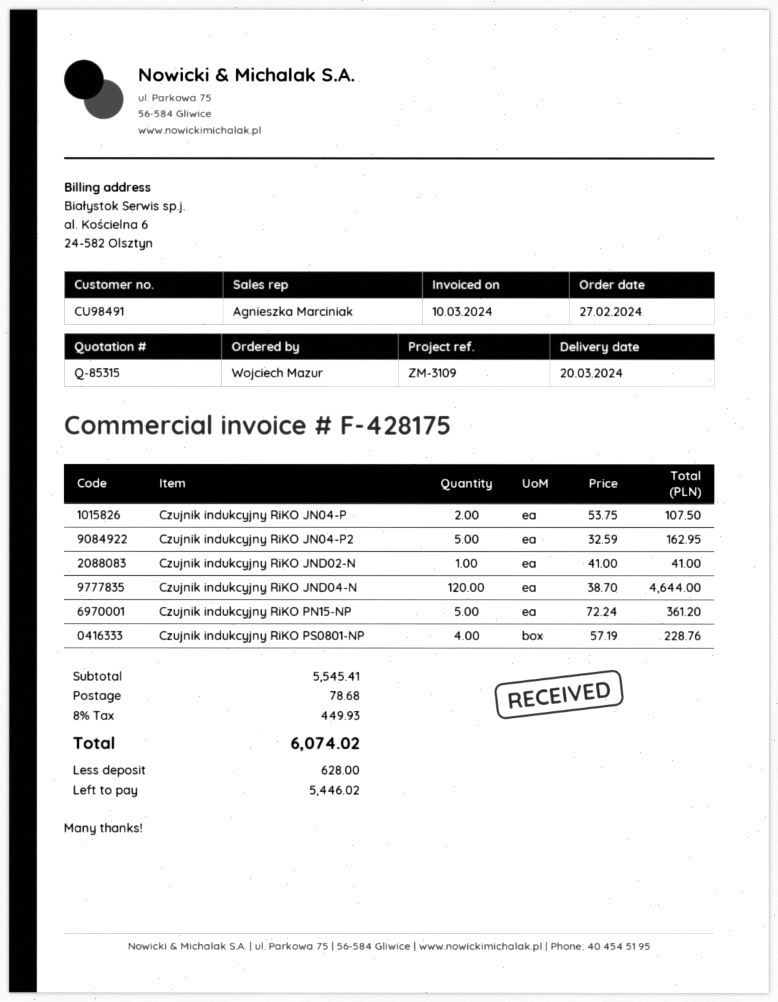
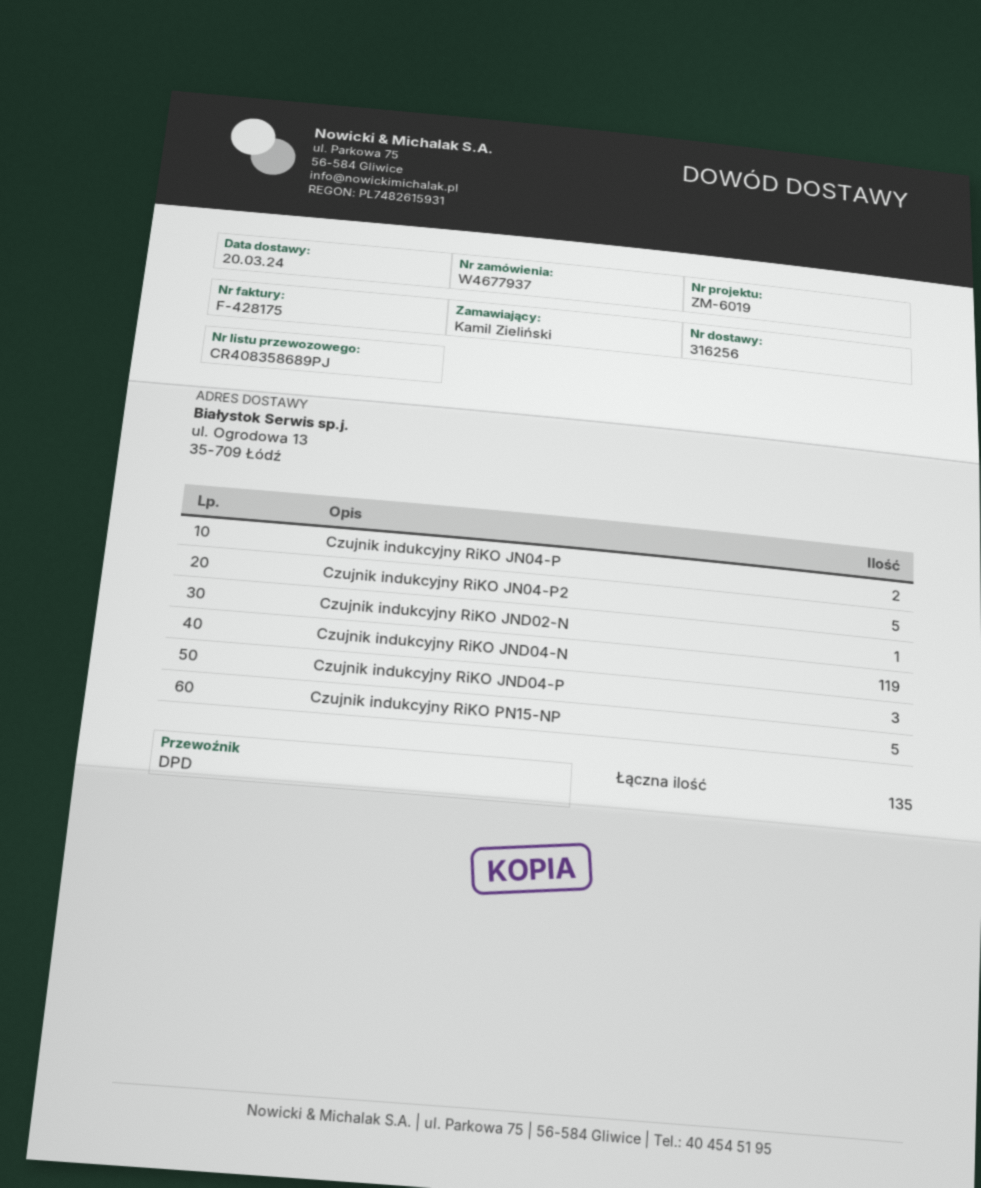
reference: ZM-3109 -> ZM-6019
ordered by: Wojciech Mazur -> Kamil Zieliński
Czujnik indukcyjny RiKO JND04-N: 120 -> 119
Czujnik indukcyjny RiKO PS0801-NP: 4 -> none
Czujnik indukcyjny RiKO JND04-P: none -> 3

